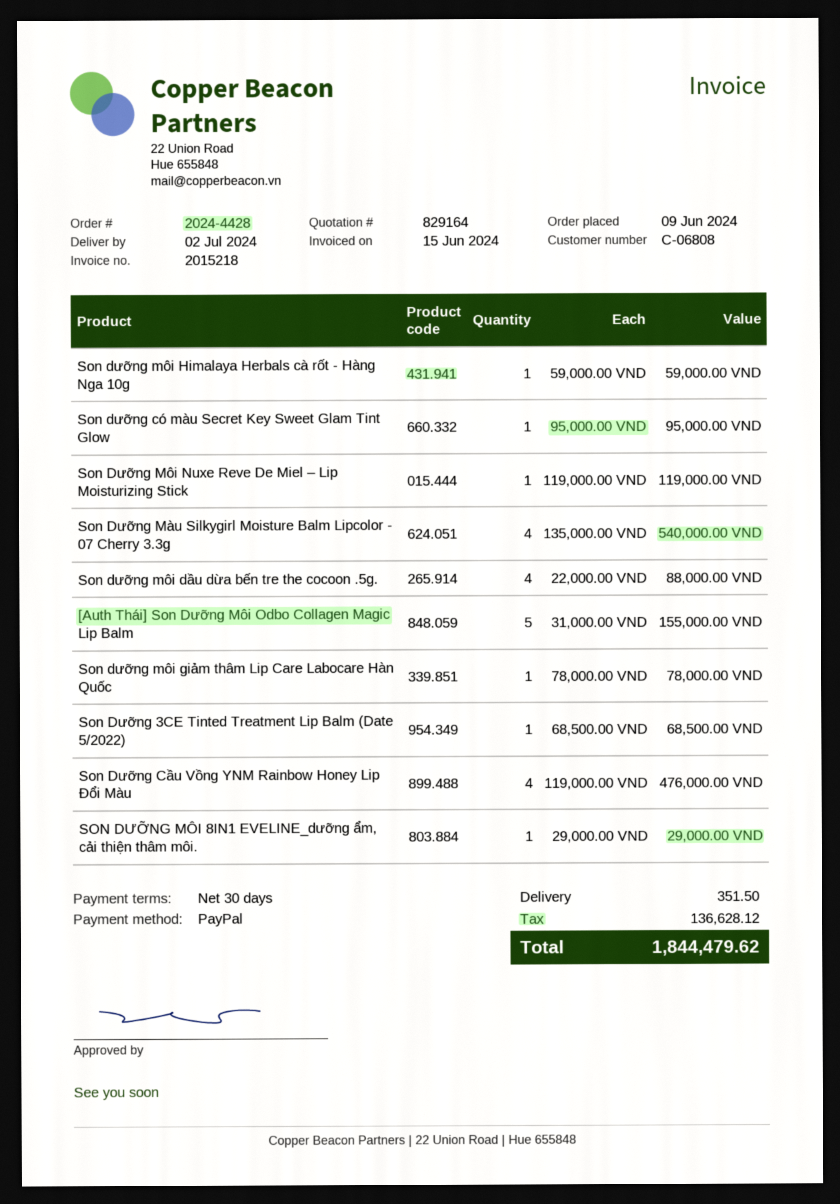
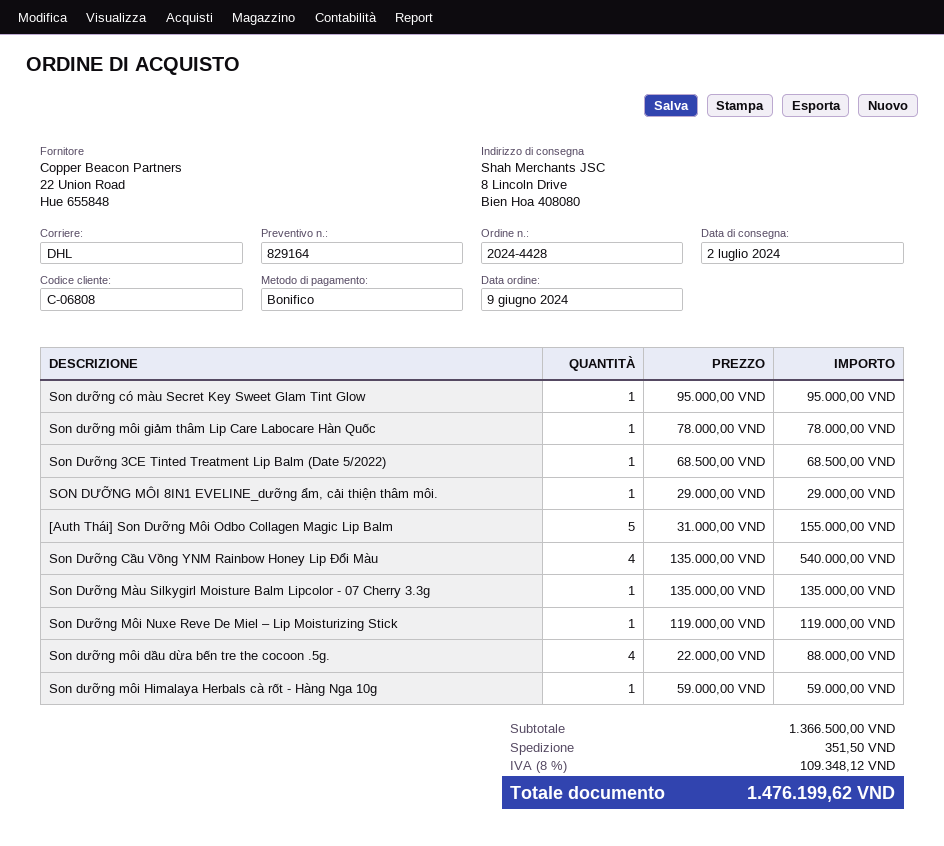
payment method: PayPal -> bank transfer
Son Dưỡng Màu Silkygirl Moisture Balm Lipcolor - 07 Cherry 3.3g: 4 x 135000.00 = 540000.00 -> 1 x 135000.00 = 135000.00
Son Dưỡng Cầu Vồng YNM Rainbow Honey Lip Đổi Màu: 4 x 119000.00 = 476000.00 -> 4 x 135000.00 = 540000.00
tax: 136628.12 -> 109348.12
total: 1844479.62 -> 1476199.62

